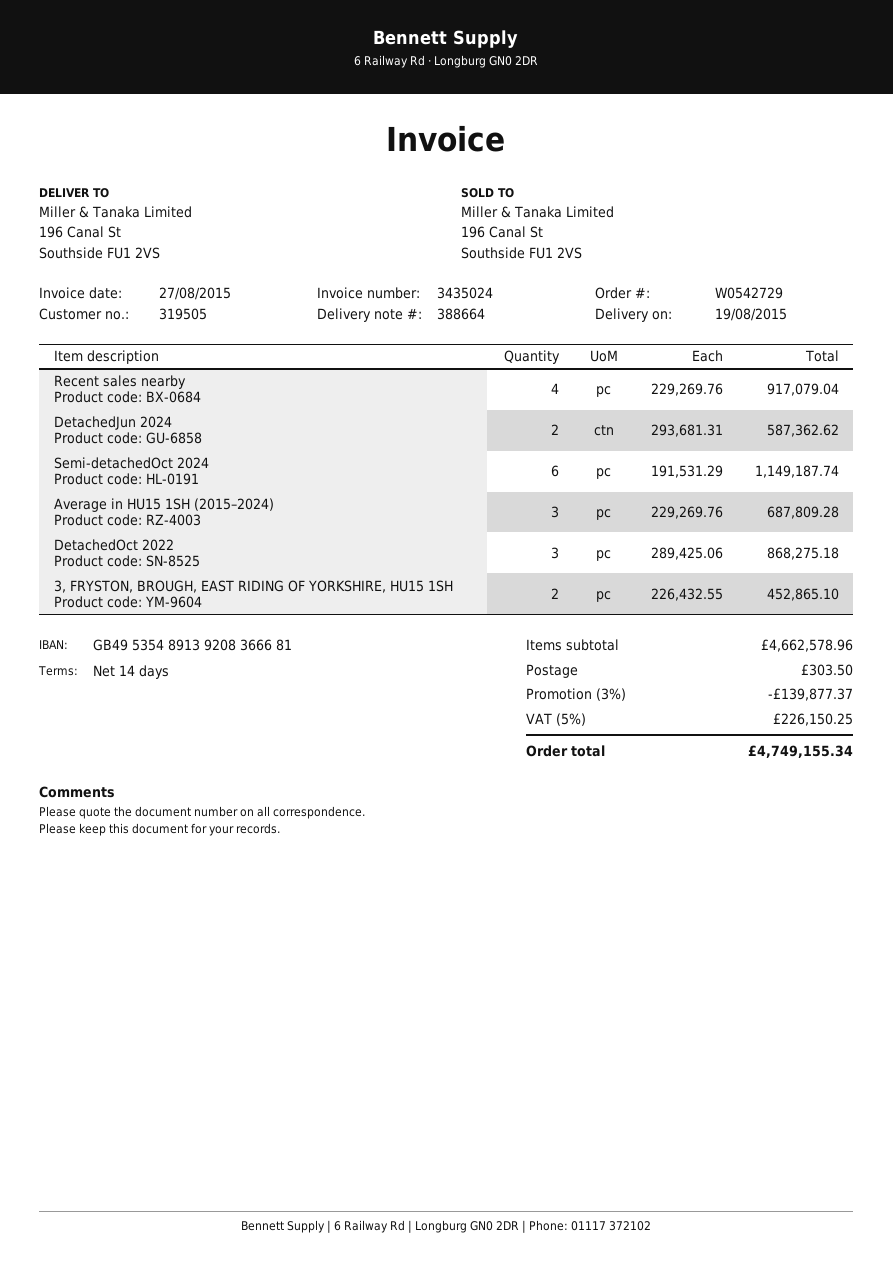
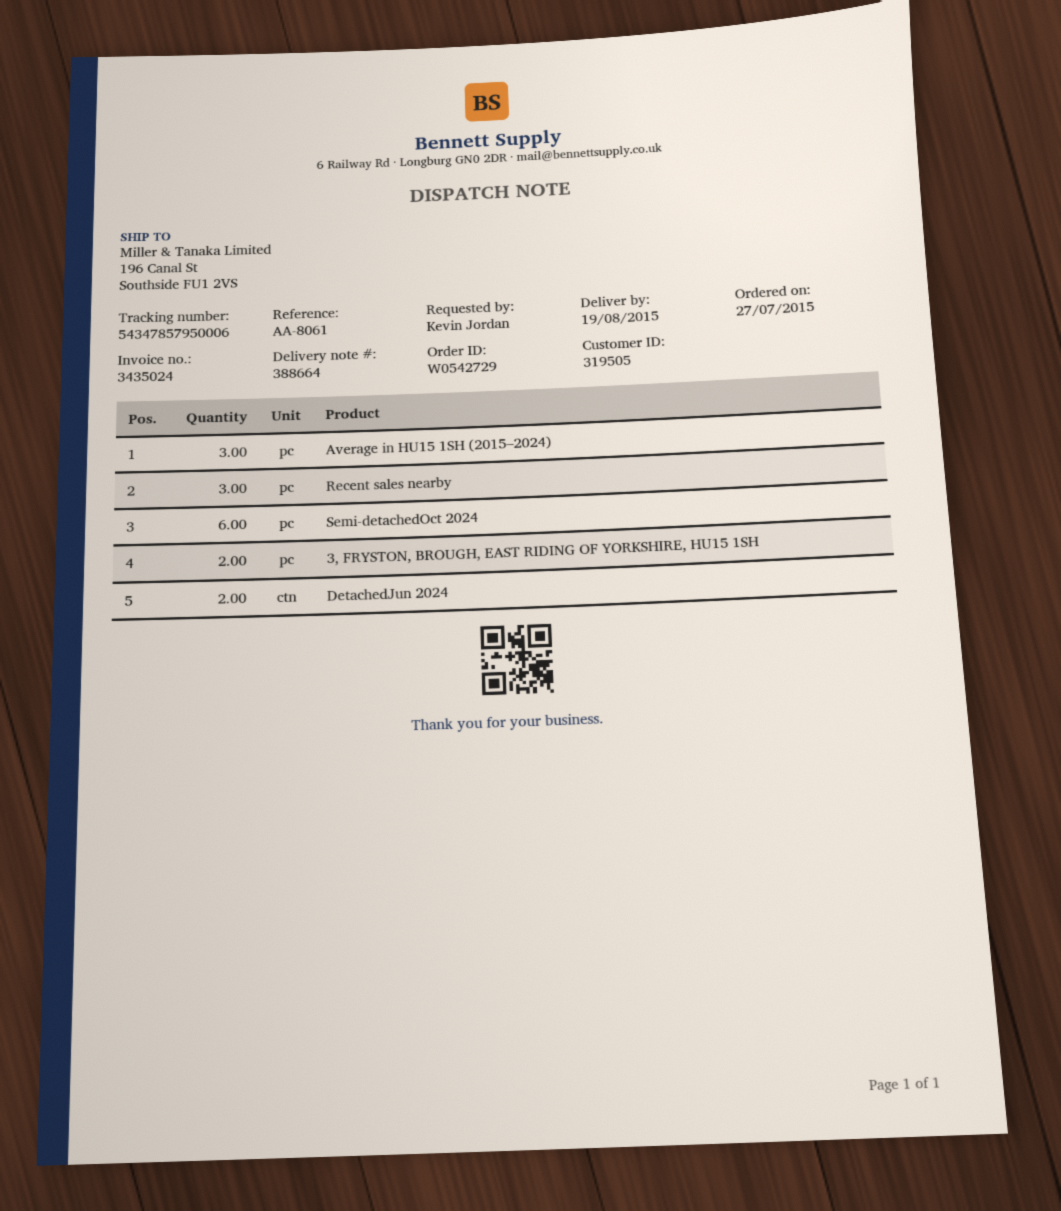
Recent sales nearby: 4 -> 3
DetachedOct 2022: 3 -> none

